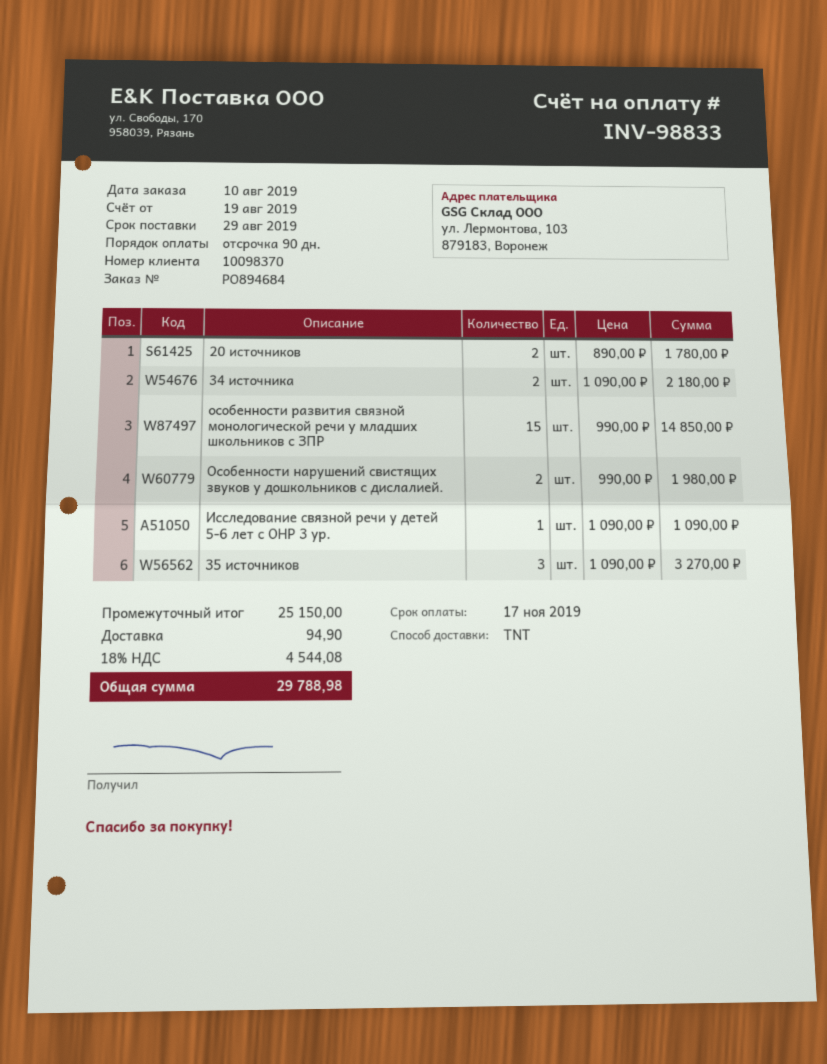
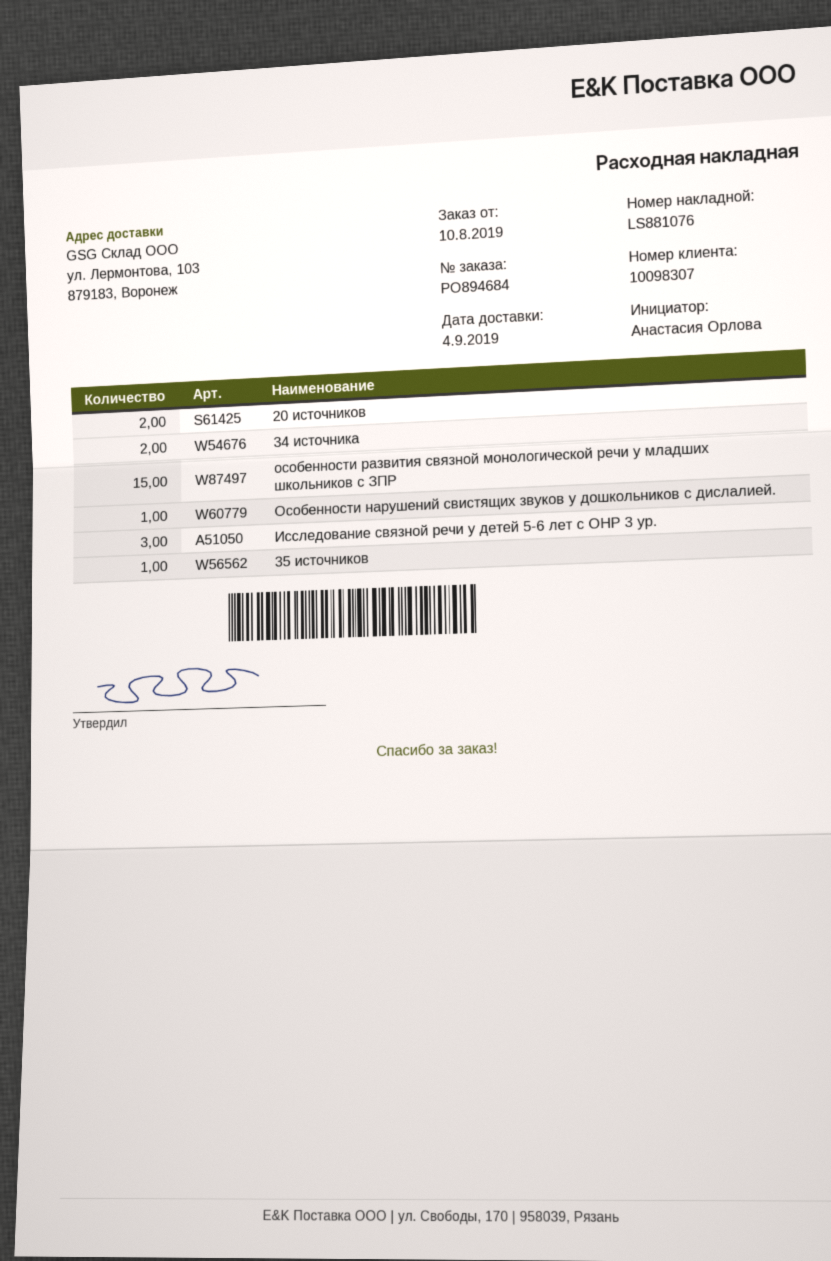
delivery date: 2019-08-29 -> 2019-09-04
customer number: 10098370 -> 10098307
Особенности нарушений свистящих звуков у дошкольников с дислалией.: 2 -> 1
Исследование связной речи у детей 5-6 лет с ОНР 3 ур.: 1 -> 3
35 источников: 3 -> 1

